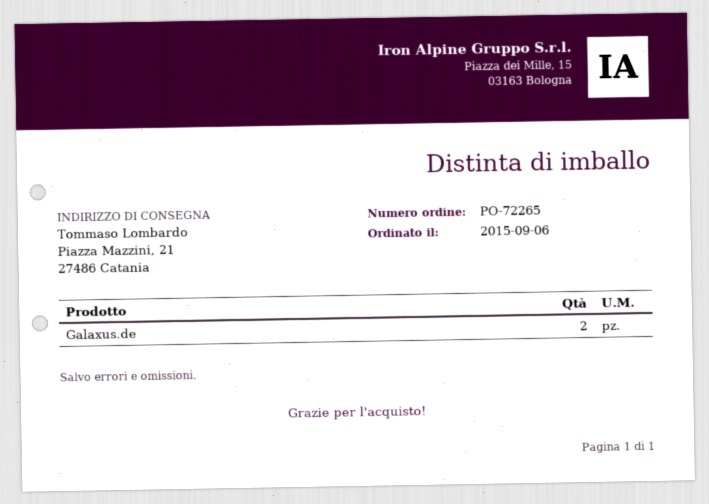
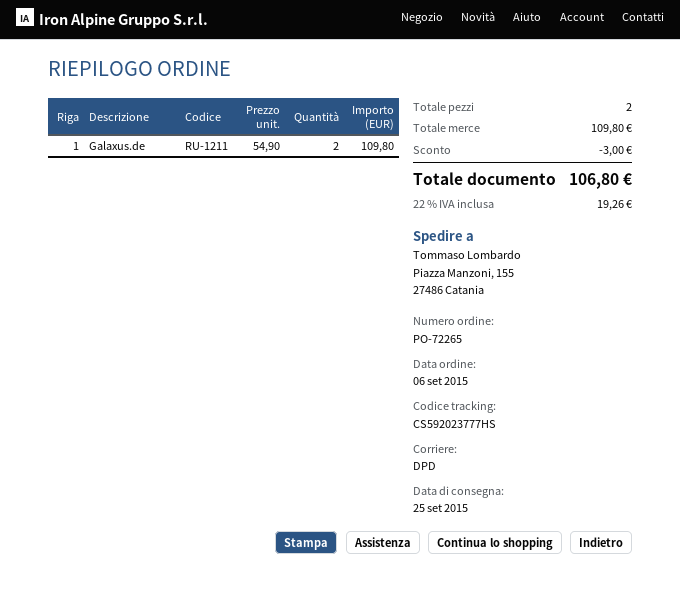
ship to: Piazza Mazzini, 21, 27486 Catania -> Piazza Manzoni, 155, 27486 Catania

